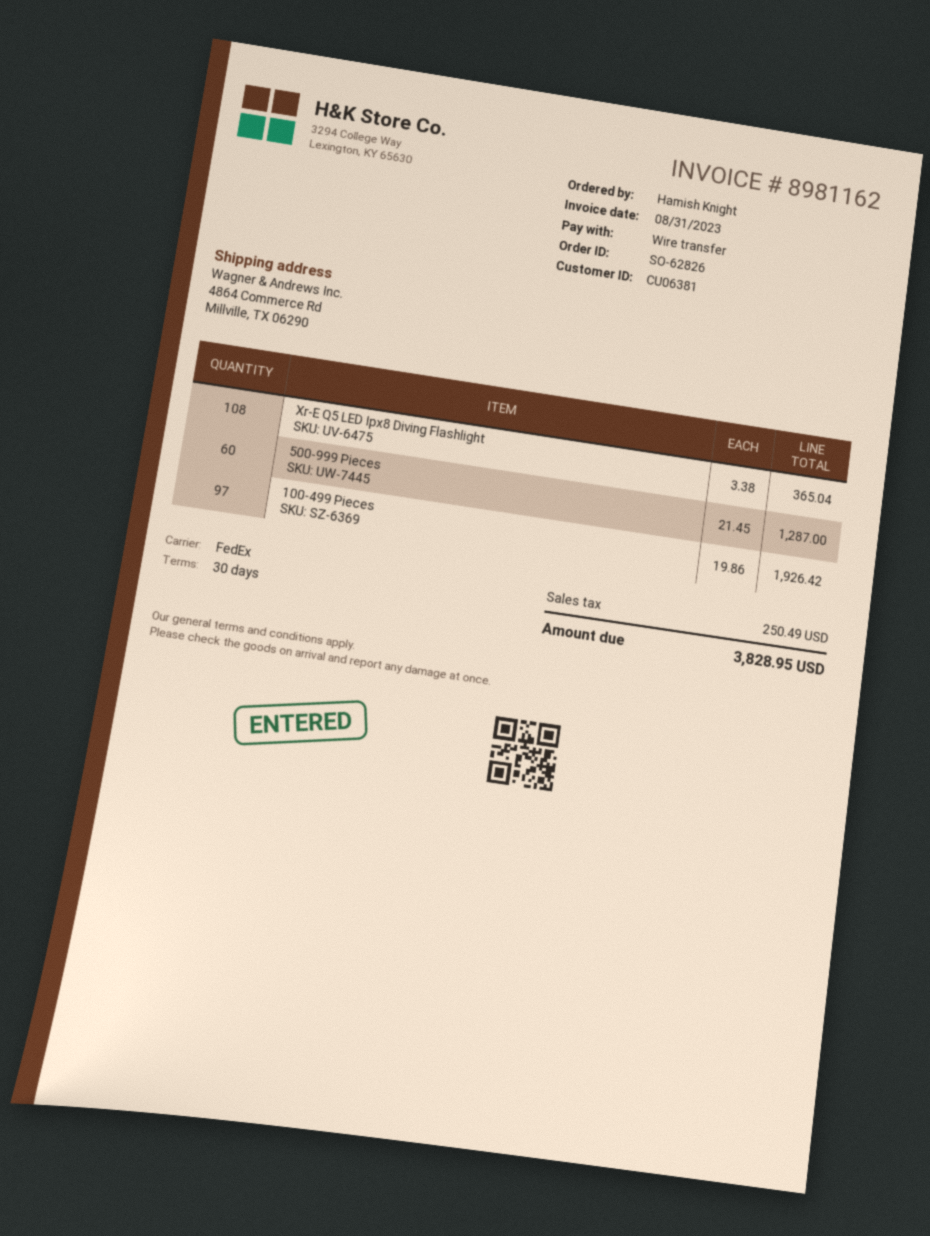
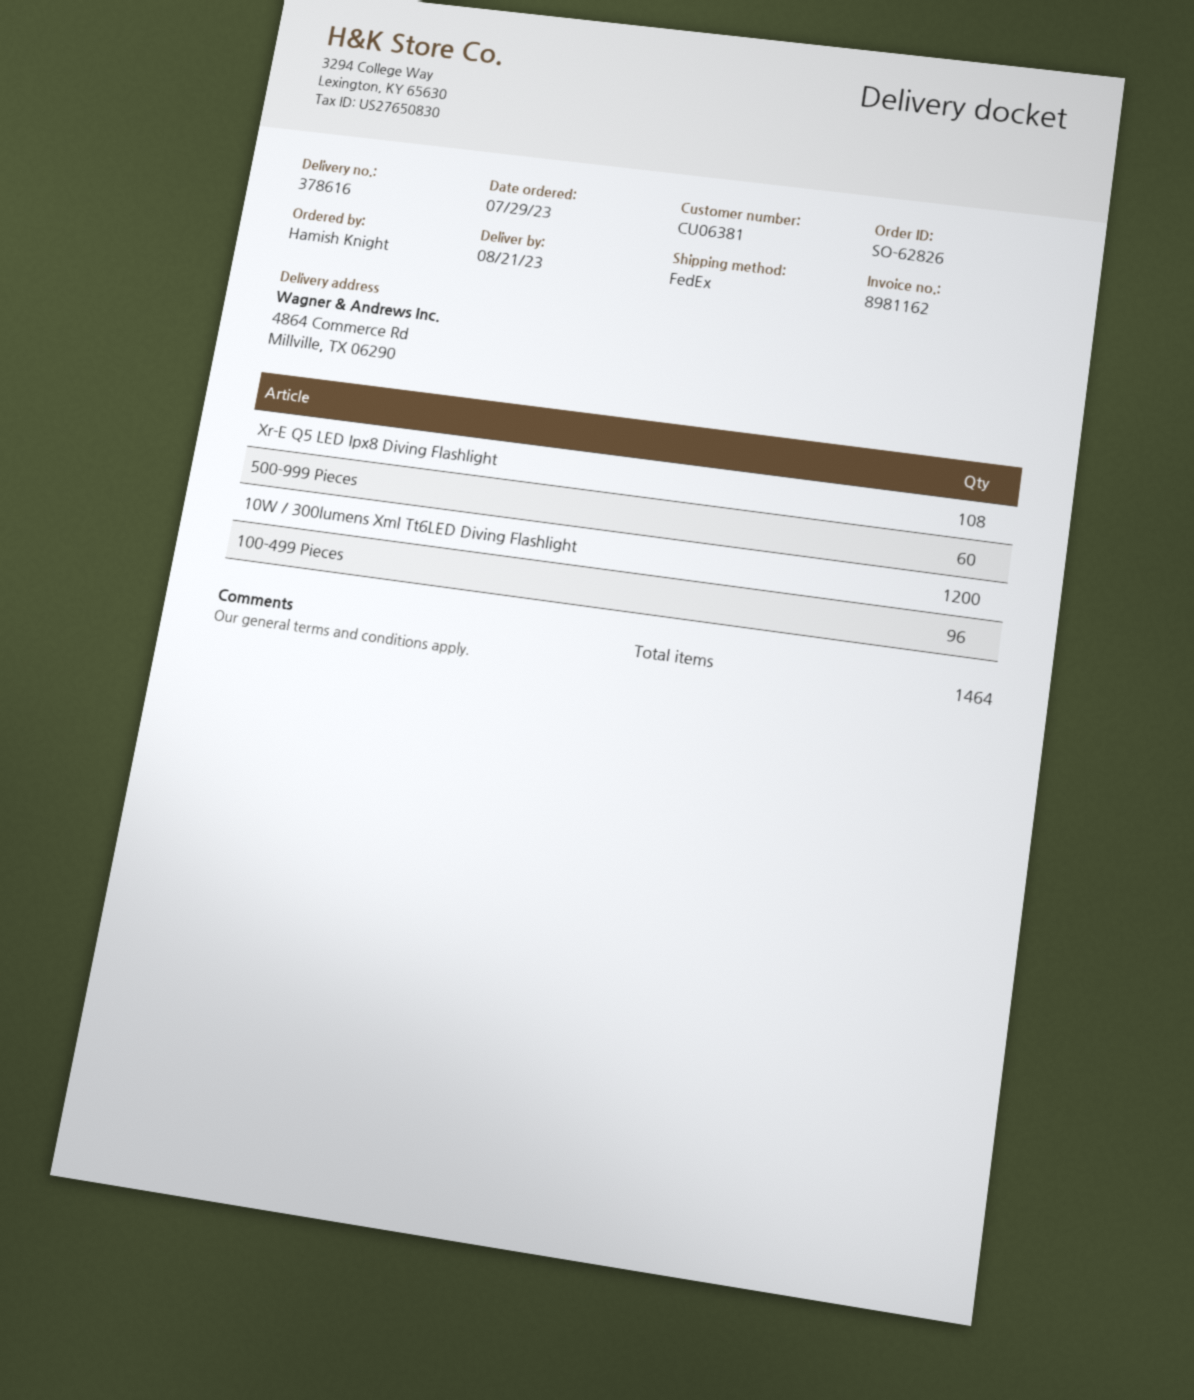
100-499 Pieces: 97 -> 96
10W / 300lumens Xml Tt6LED Diving Flashlight: none -> 1200

